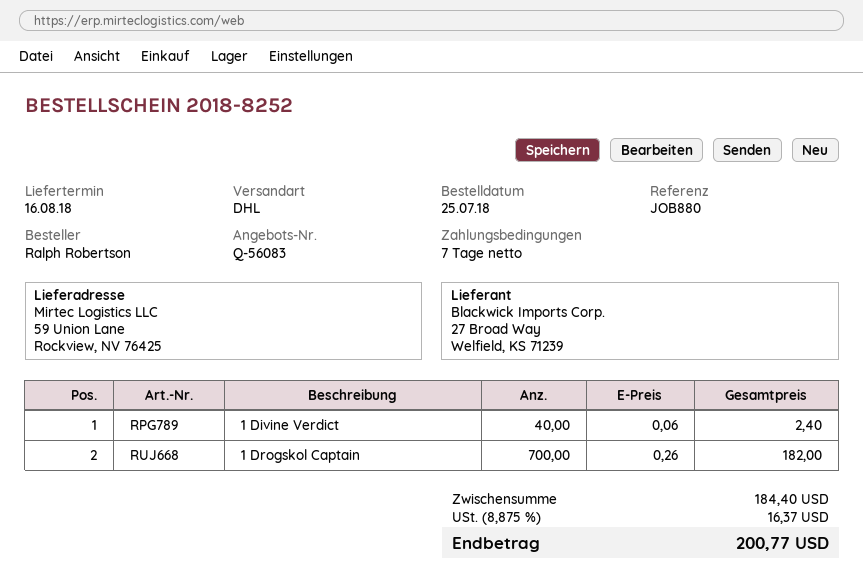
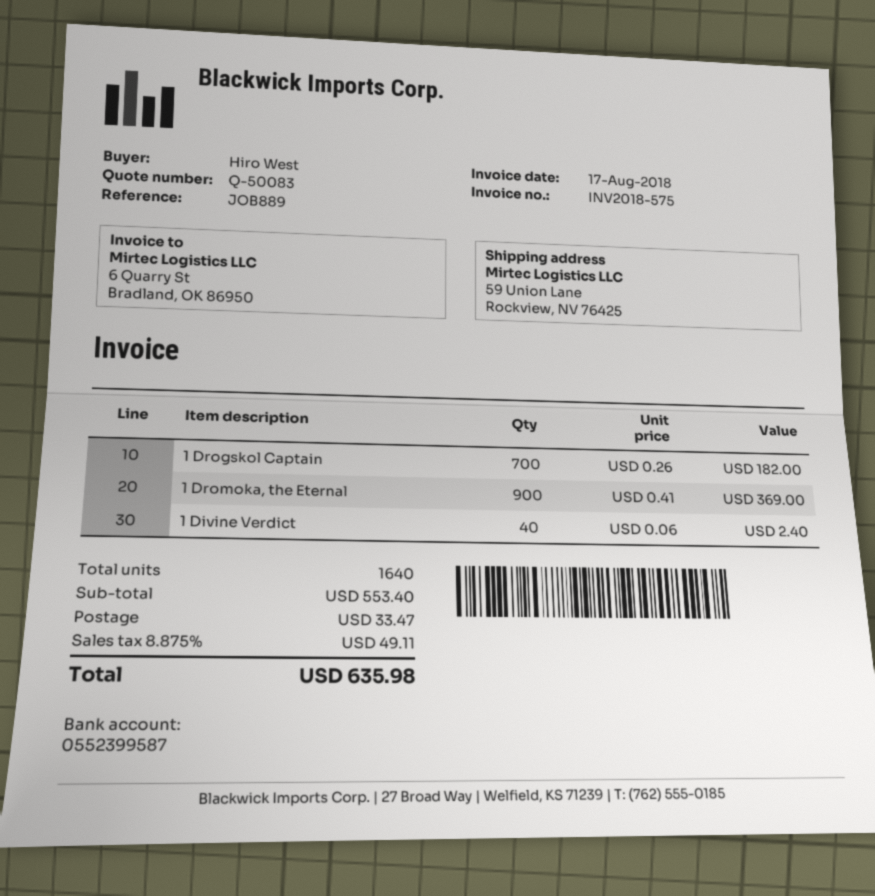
quote number: Q-56083 -> Q-50083
reference: JOB880 -> JOB889
ordered by: Ralph Robertson -> Hiro West
1 Dromoka, the Eternal: none -> 900 x 0.41 = 369.00
subtotal: 184.40 -> 553.40
shipping: none -> 33.47
tax: 8.875% = 16.37 -> 8.875% = 49.11
total: 200.77 -> 635.98

